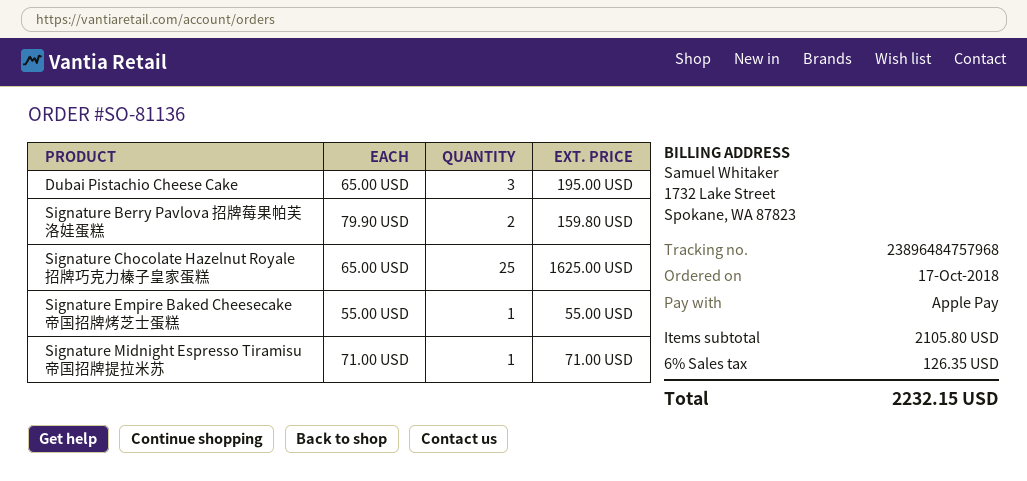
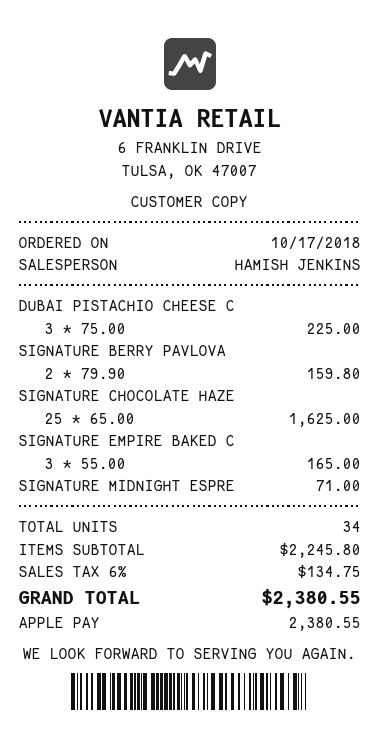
Dubai Pistachio Cheese Cake: 3 x 65.00 = 195.00 -> 3 x 75.00 = 225.00
Signature Empire Baked Cheesecake 帝国招牌烤芝士蛋糕: 1 x 55.00 = 55.00 -> 3 x 55.00 = 165.00
subtotal: 2105.80 -> 2245.80
tax: 6% = 126.35 -> 6% = 134.75
total: 2232.15 -> 2380.55

